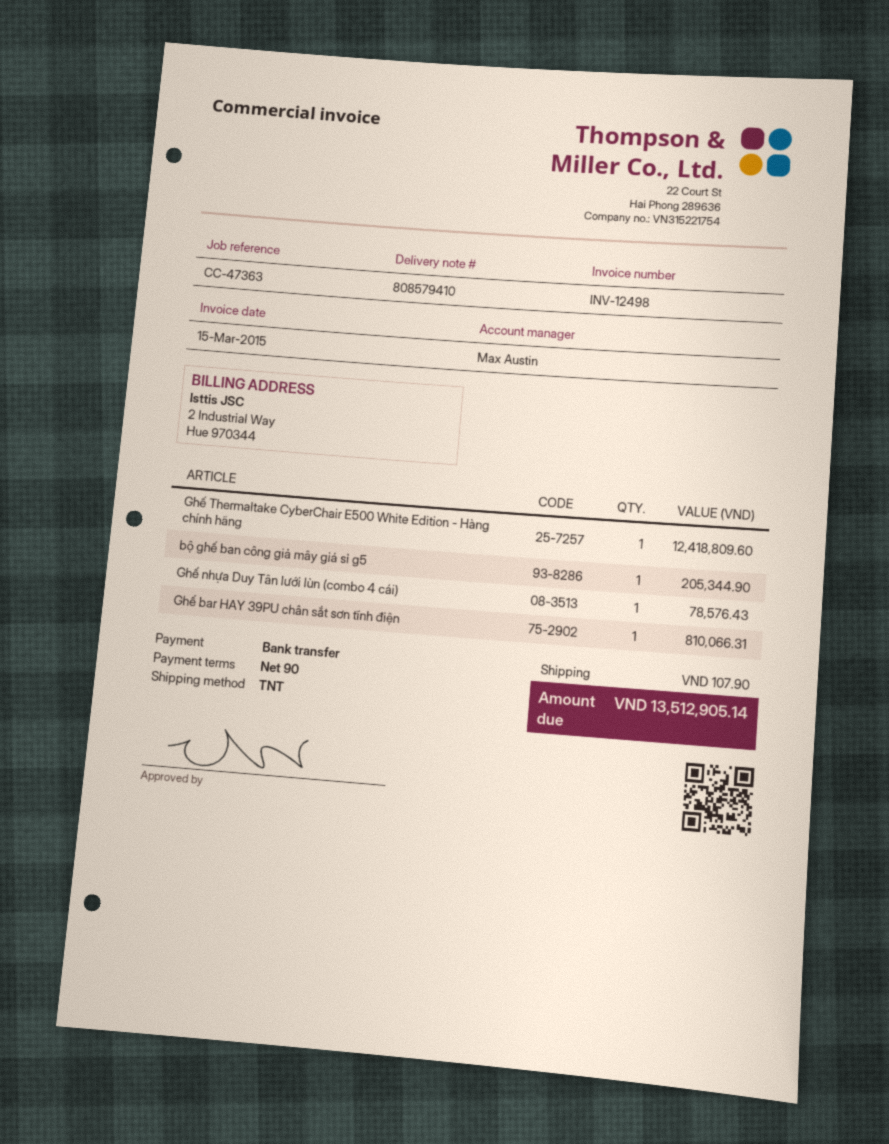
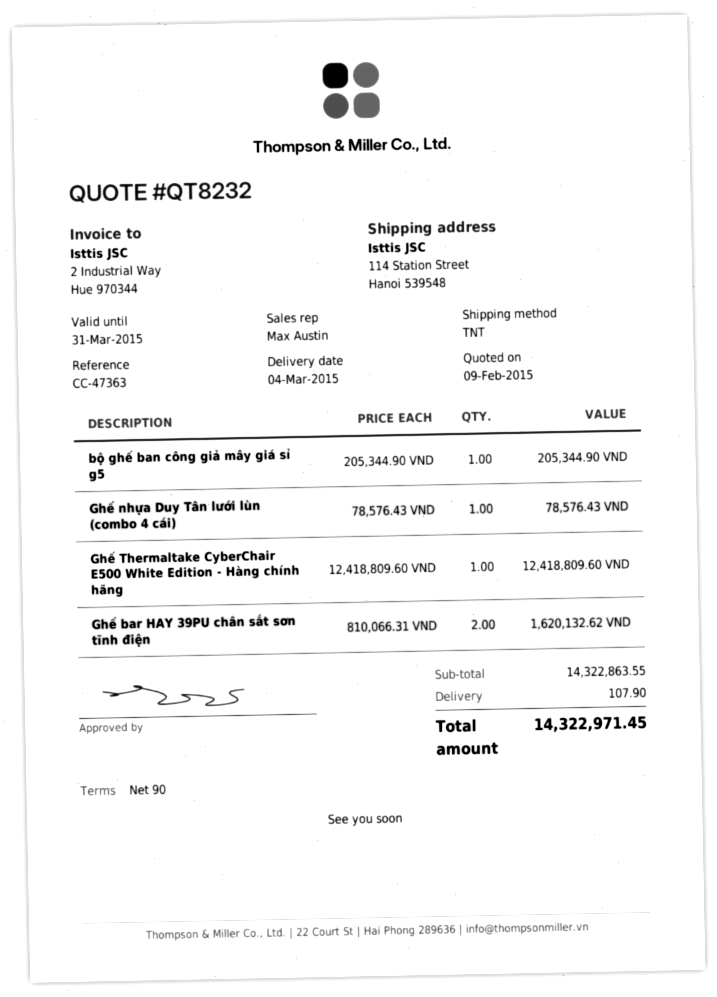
Ghế bar HAY 39PU chân sắt sơn tĩnh điện: 1 for 810066.31 -> 2 for 1620132.62
total: 13512905.14 -> 14322971.45

